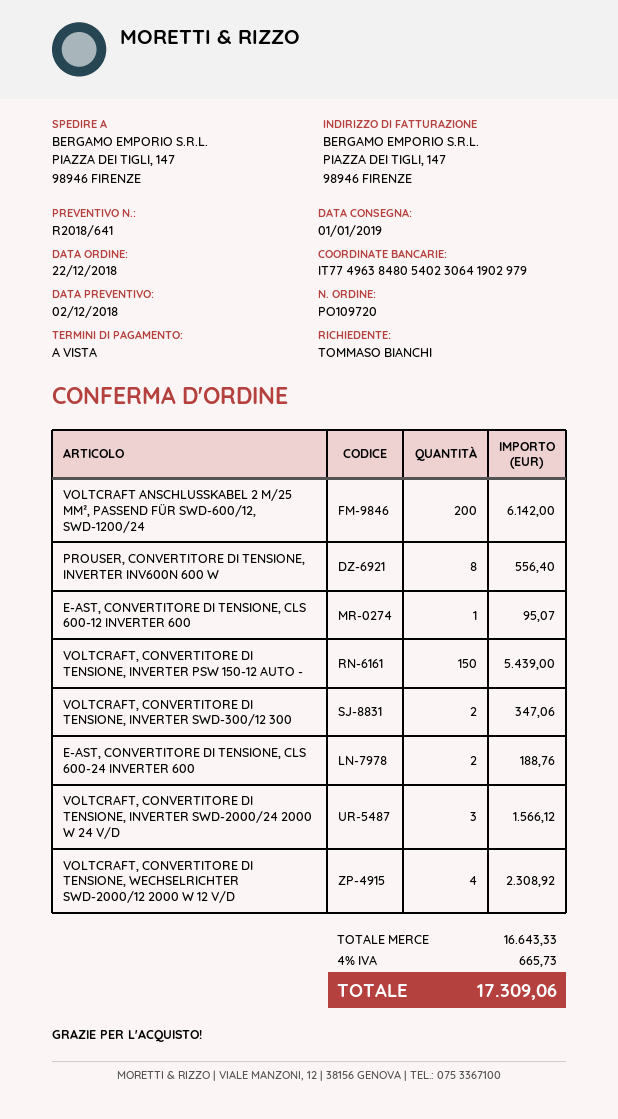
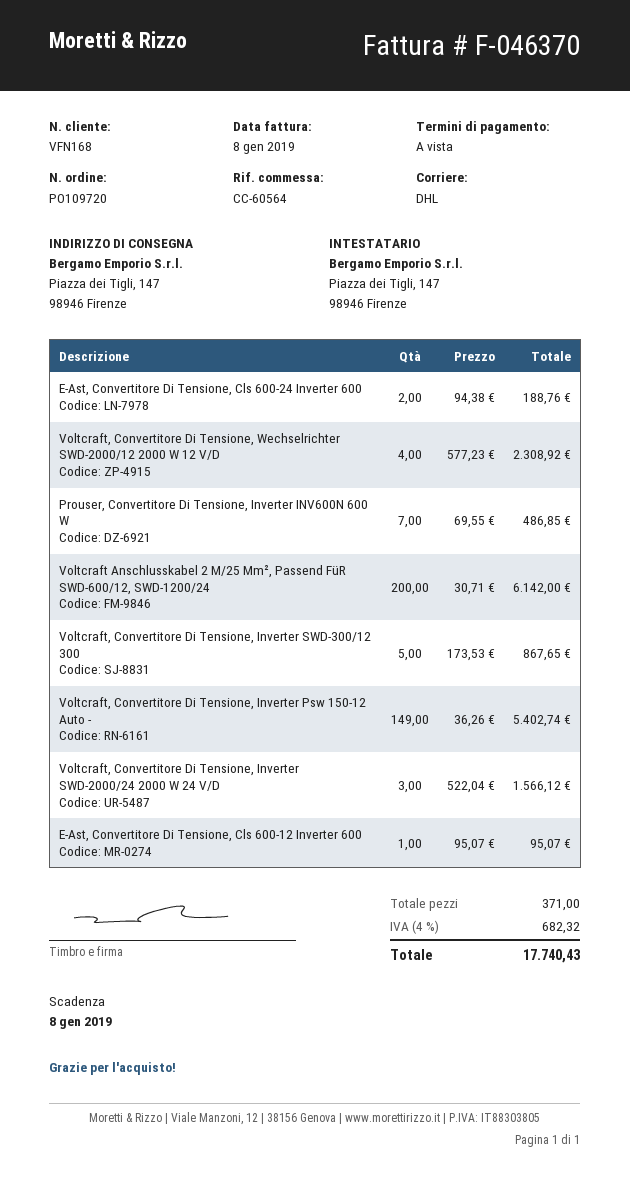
PROUSER, CONVERTITORE DI TENSIONE, INVERTER INV600N 600 W: 8 for 556.40 -> 7 for 486.85
VOLTCRAFT, CONVERTITORE DI TENSIONE, INVERTER PSW 150-12 AUTO -: 150 for 5439.00 -> 149 for 5402.74
VOLTCRAFT, CONVERTITORE DI TENSIONE, INVERTER SWD-300/12 300: 2 for 347.06 -> 5 for 867.65
tax: 4% = 665.73 -> 4% = 682.32
total: 17309.06 -> 17740.43

